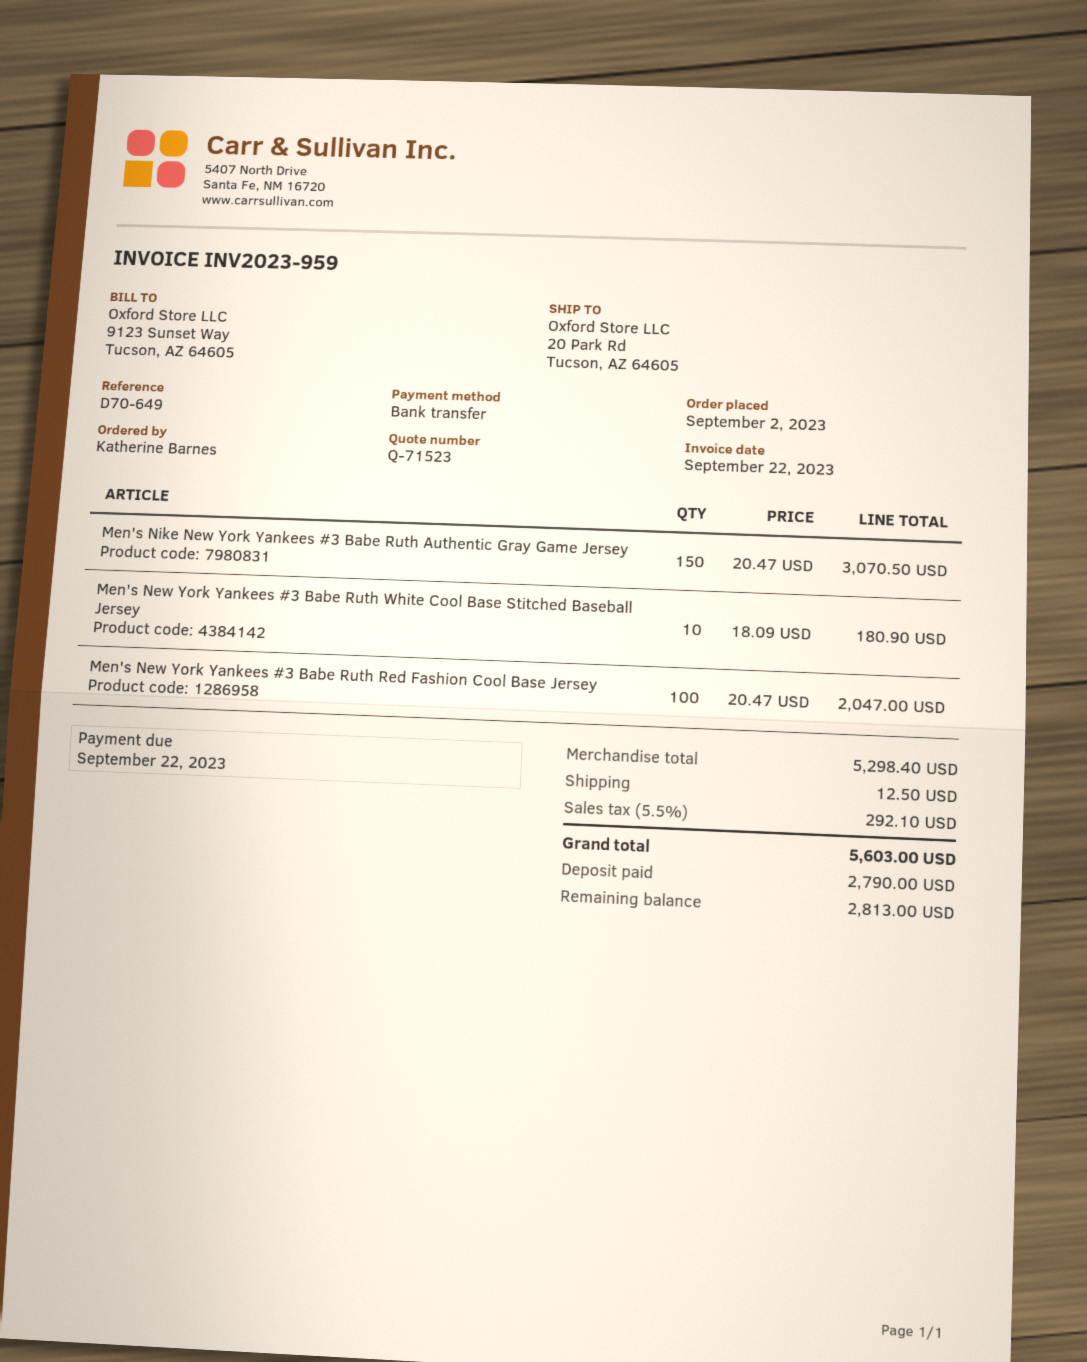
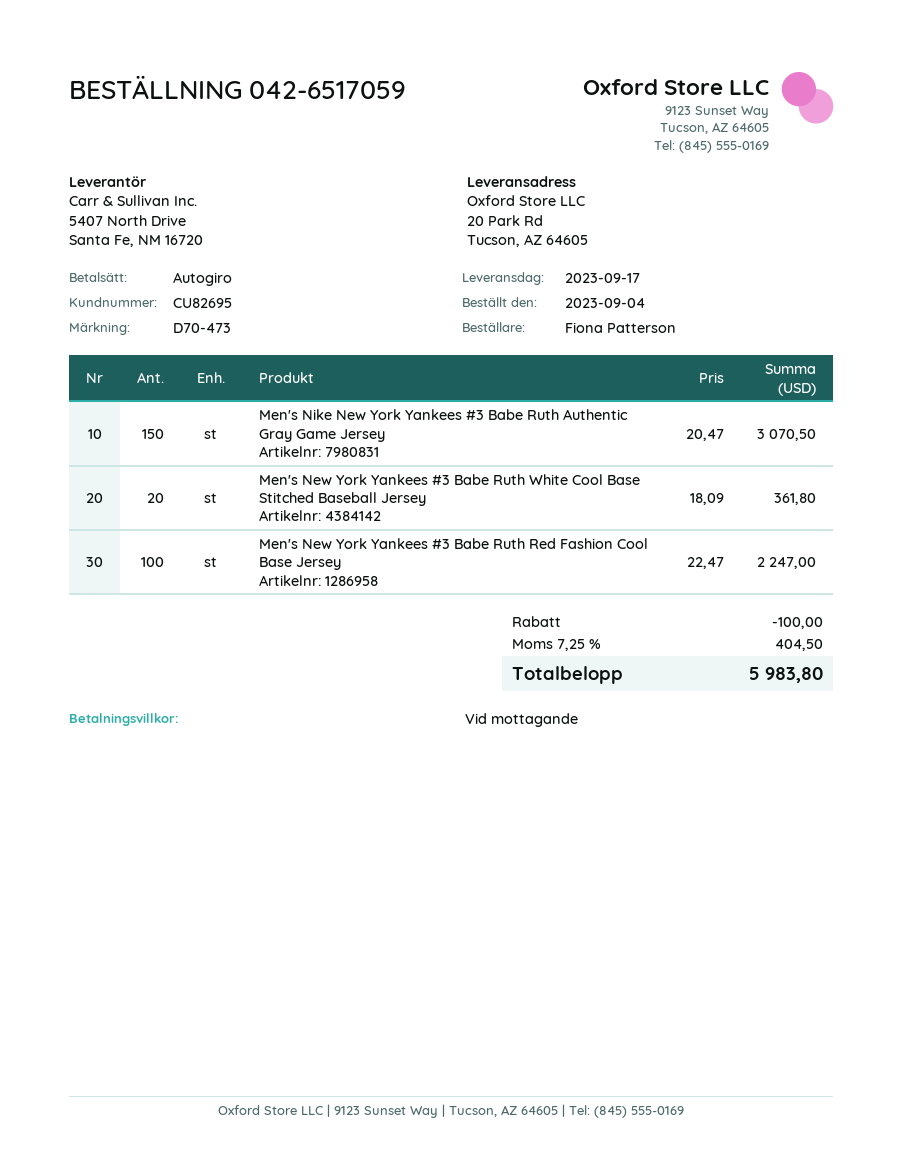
order date: 2023-09-02 -> 2023-09-04
reference: D70-649 -> D70-473
ordered by: Katherine Barnes -> Fiona Patterson
payment method: bank transfer -> direct debit
Men's New York Yankees #3 Babe Ruth White Cool Base Stitched Baseball Jersey: 10 x 18.09 = 180.90 -> 20 x 18.09 = 361.80
Men's New York Yankees #3 Babe Ruth Red Fashion Cool Base Jersey: 100 x 20.47 = 2047.00 -> 100 x 22.47 = 2247.00
discount: none -> 100.00
shipping: 12.50 -> none
tax: 5.5% = 292.10 -> 7.25% = 404.50
total: 5603.00 -> 5983.80

